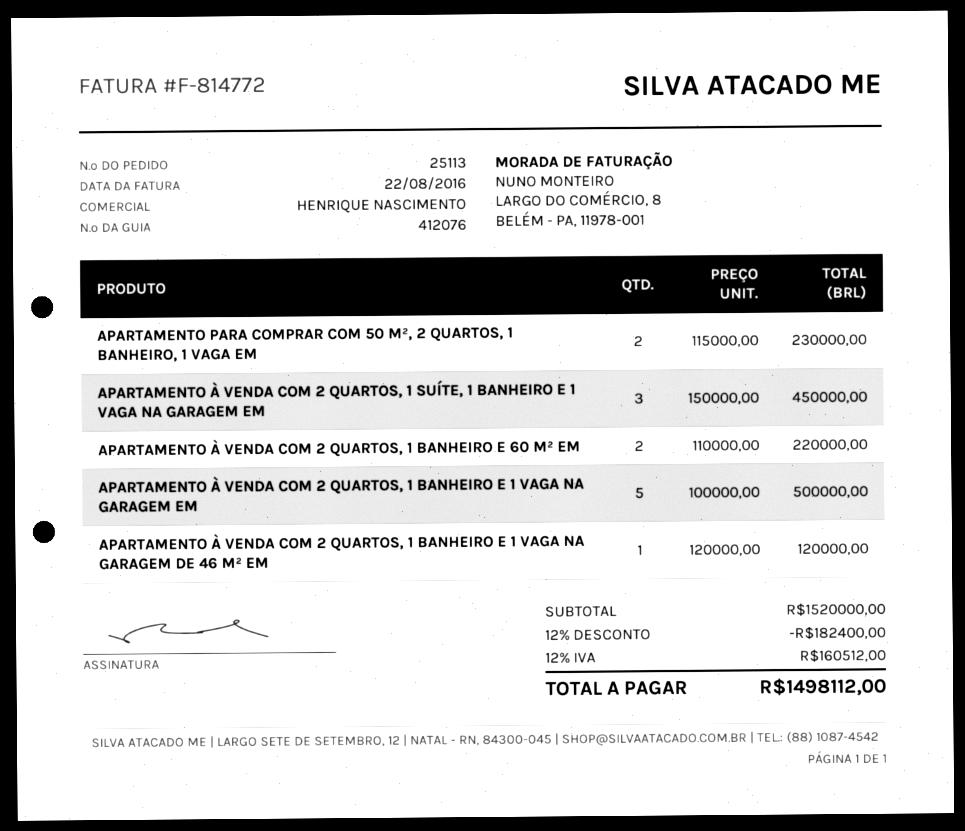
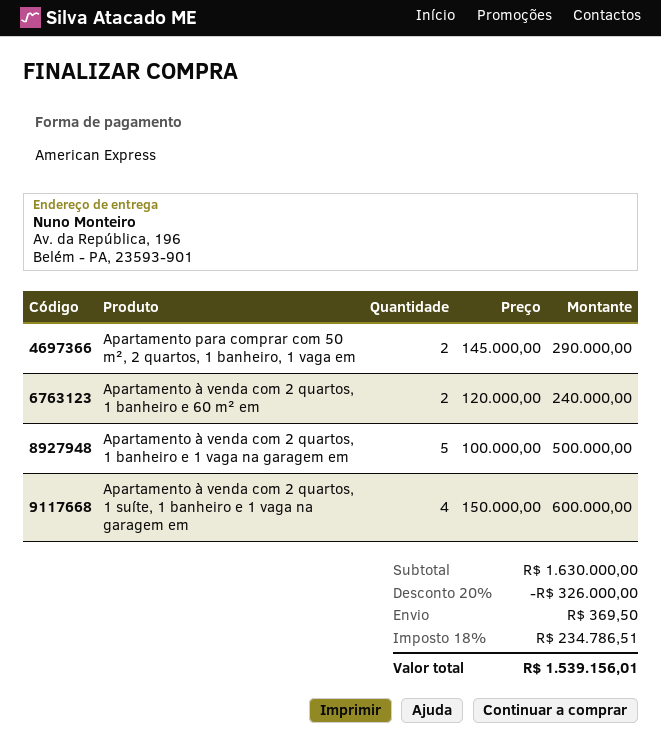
APARTAMENTO PARA COMPRAR COM 50 M², 2 QUARTOS, 1 BANHEIRO, 1 VAGA EM: 2 x 115000.00 = 230000.00 -> 2 x 145000.00 = 290000.00
APARTAMENTO À VENDA COM 2 QUARTOS, 1 SUÍTE, 1 BANHEIRO E 1 VAGA NA GARAGEM EM: 3 x 150000.00 = 450000.00 -> 4 x 150000.00 = 600000.00
APARTAMENTO À VENDA COM 2 QUARTOS, 1 BANHEIRO E 60 M² EM: 2 x 110000.00 = 220000.00 -> 2 x 120000.00 = 240000.00
APARTAMENTO À VENDA COM 2 QUARTOS, 1 BANHEIRO E 1 VAGA NA GARAGEM DE 46 M² EM: 1 x 120000.00 = 120000.00 -> none
subtotal: 1520000.00 -> 1630000.00
discount: 12% = 182400.00 -> 20% = 326000.00
shipping: none -> 369.50
tax: 12% = 160512.00 -> 18% = 234786.51
total: 1498112.00 -> 1539156.01

